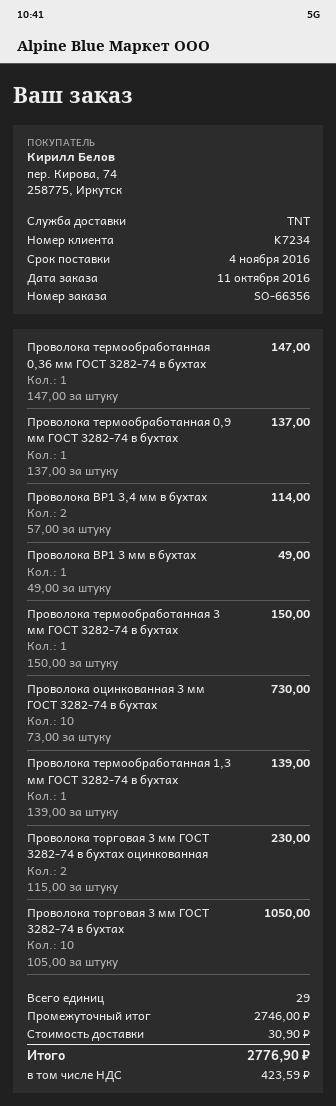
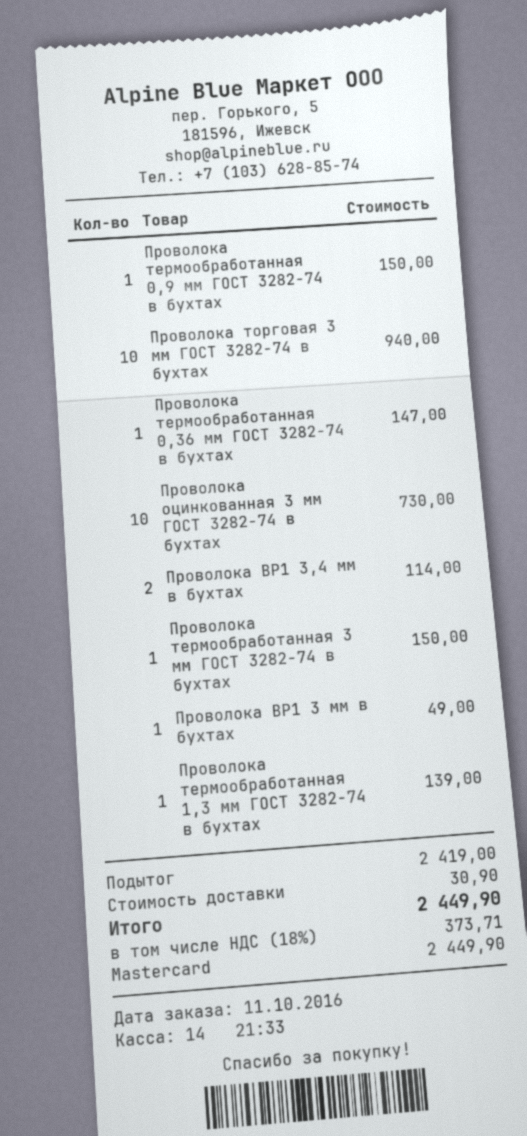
Проволока термообработанная 0,9 мм ГОСТ 3282-74 в бухтах: 1 for 137.00 -> 1 for 150.00
Проволока торговая 3 мм ГОСТ 3282-74 в бухтах оцинкованная: 2 for 230.00 -> none
Проволока торговая 3 мм ГОСТ 3282-74 в бухтах: 10 for 1050.00 -> 10 for 940.00
subtotal: 2746.00 -> 2419.00
tax: 423.59 -> 373.71
total: 2776.90 -> 2449.90

